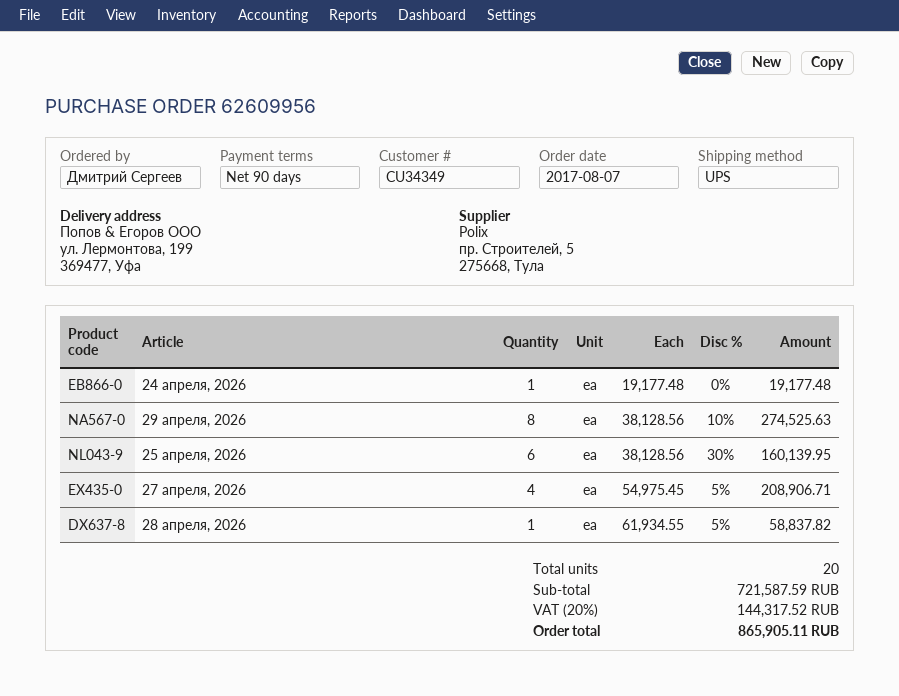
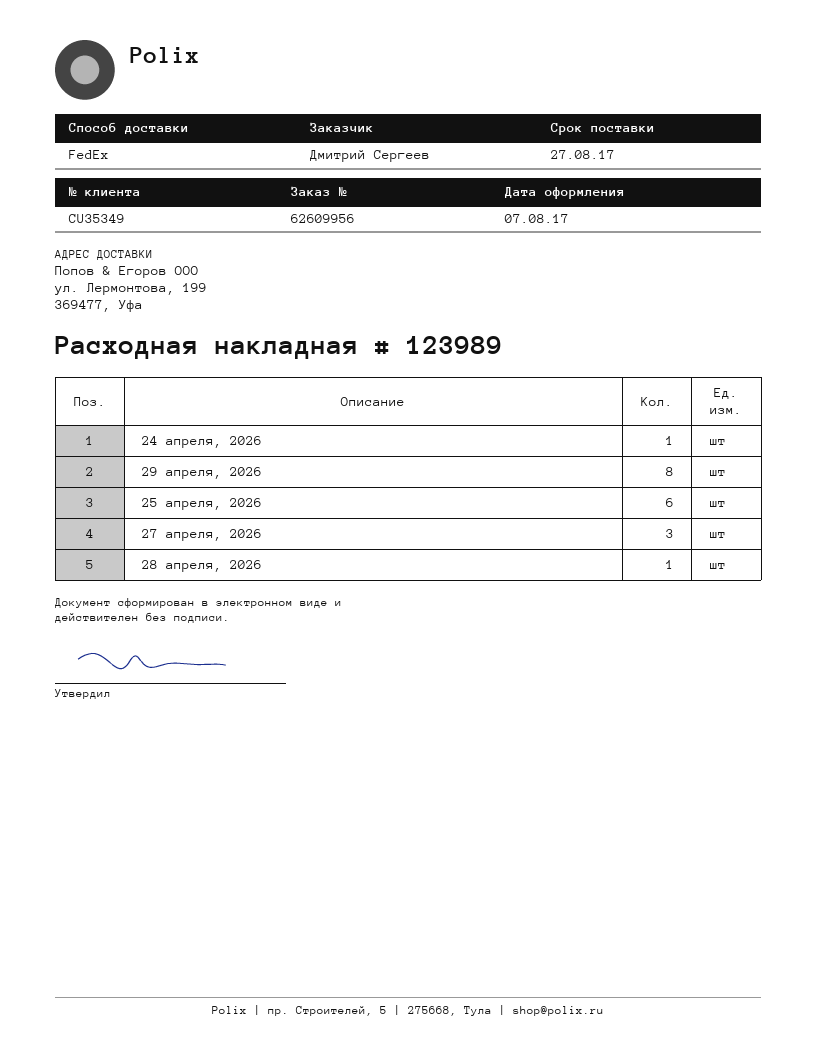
customer number: CU34349 -> CU35349
shipping method: UPS -> FedEx
27 апреля, 2026: 4 -> 3

